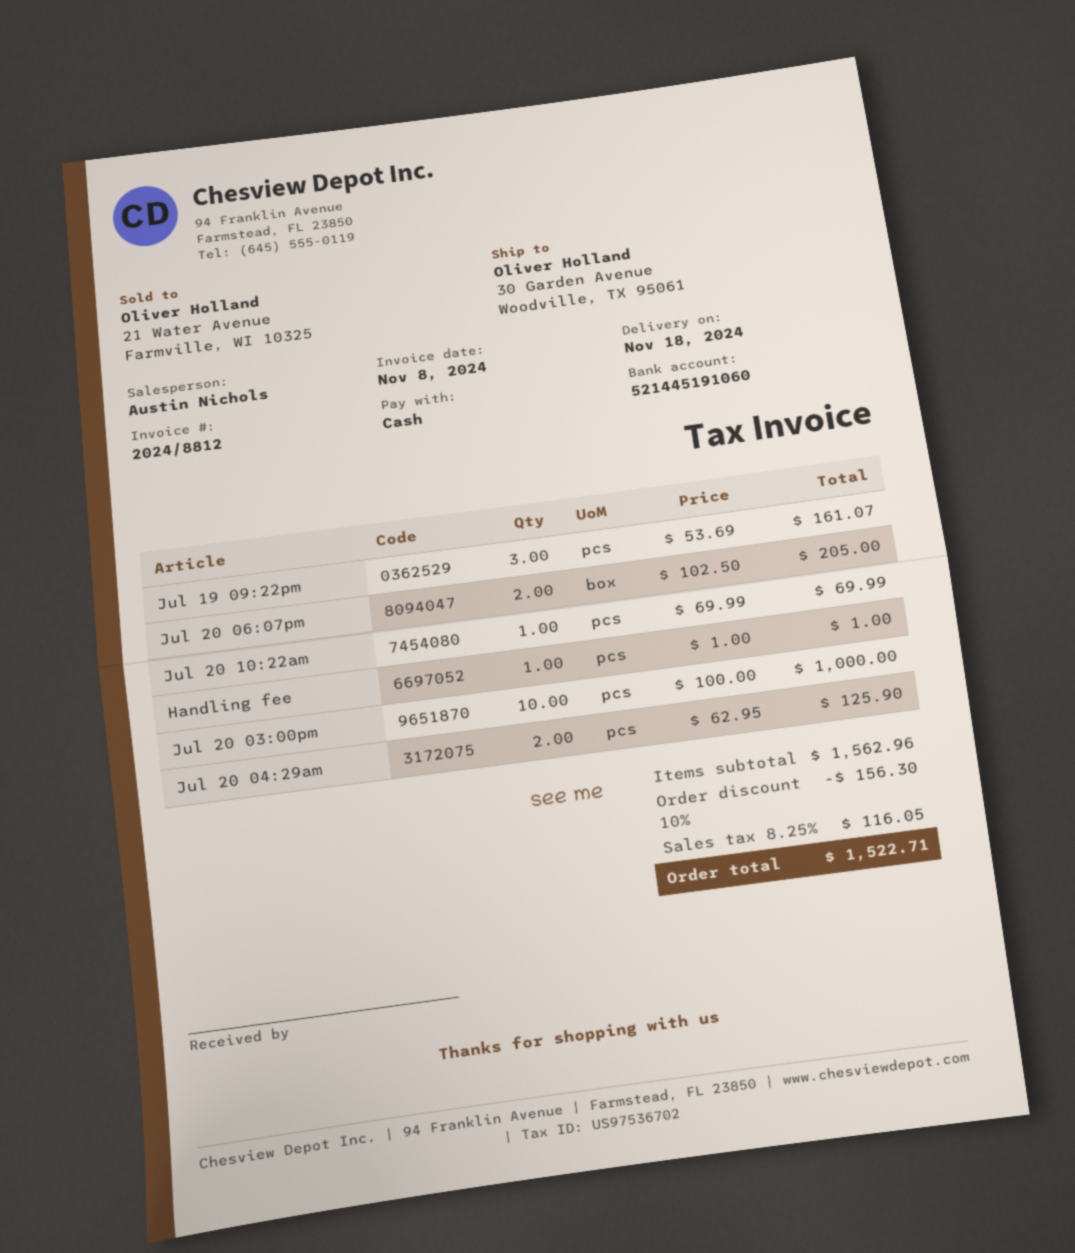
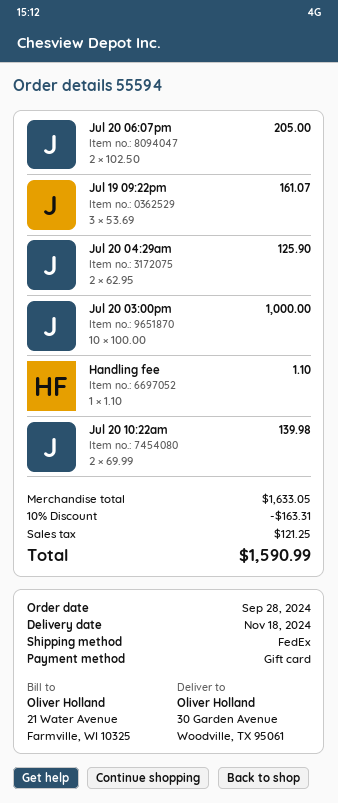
payment method: cash -> gift card
Jul 20 10:22am: 1 x 69.99 = 69.99 -> 2 x 69.99 = 139.98
Handling fee: 1 x 1.00 = 1.00 -> 1 x 1.10 = 1.10
subtotal: 1562.96 -> 1633.05
discount: 10% = 156.30 -> 10% = 163.31
tax: 116.05 -> 121.25
total: 1522.71 -> 1590.99

